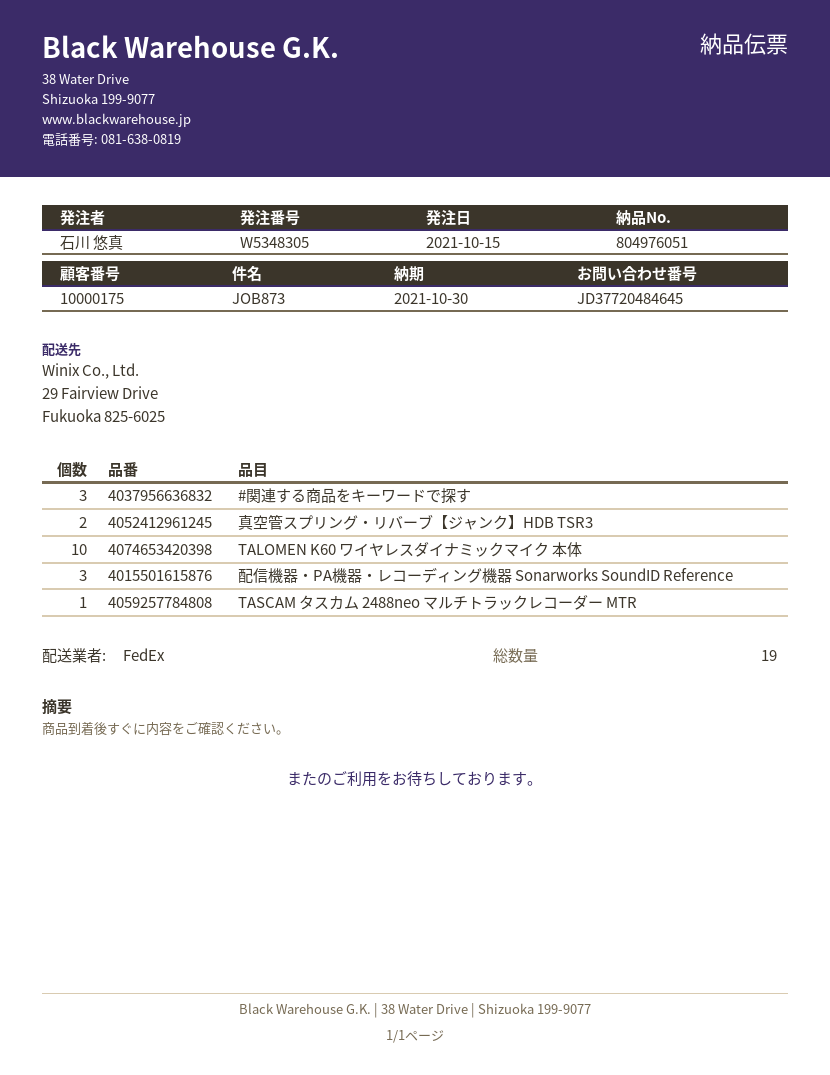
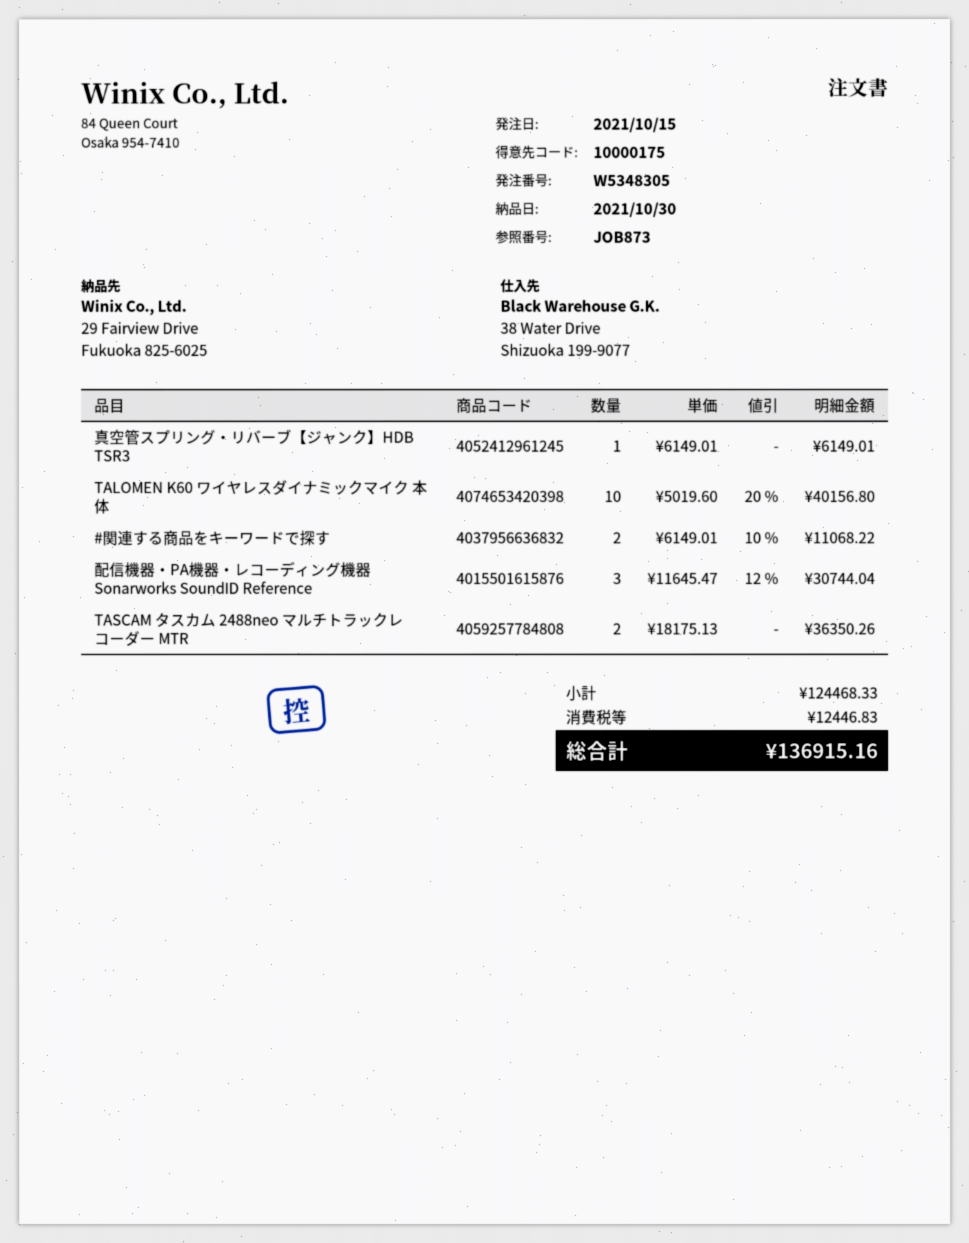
#関連する商品をキーワードで探す: 3 -> 2
真空管スプリング・リバーブ【ジャンク】HDB TSR3: 2 -> 1
TASCAM タスカム 2488neo マルチトラックレコーダー MTR: 1 -> 2

